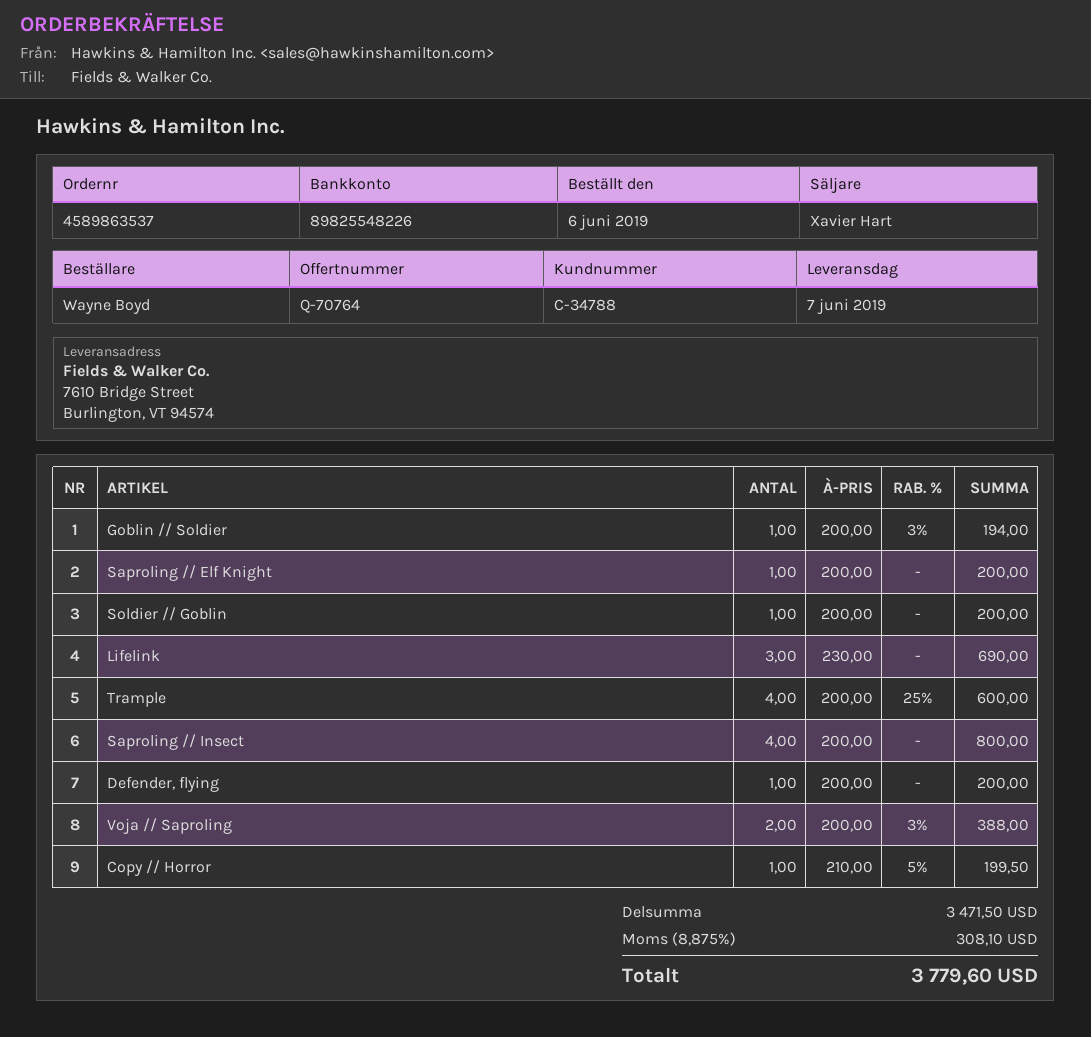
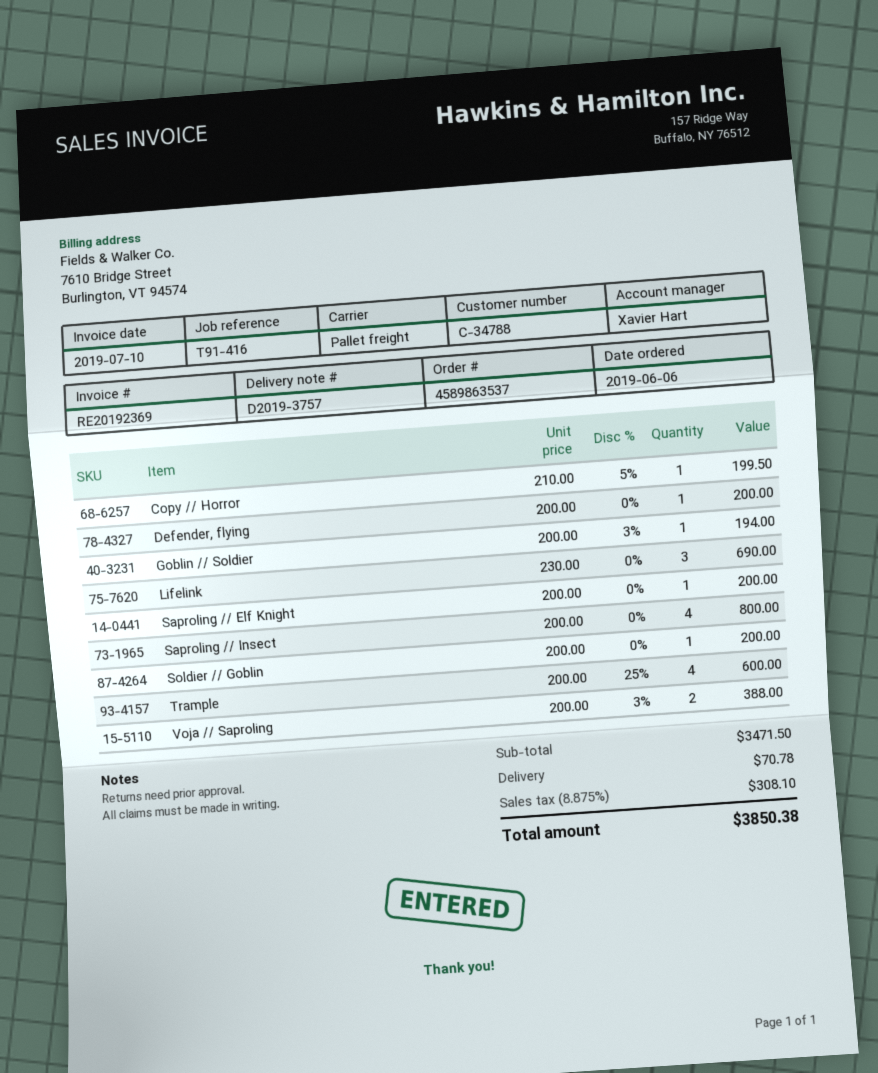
shipping: none -> 70.78
total: 3779.60 -> 3850.38

